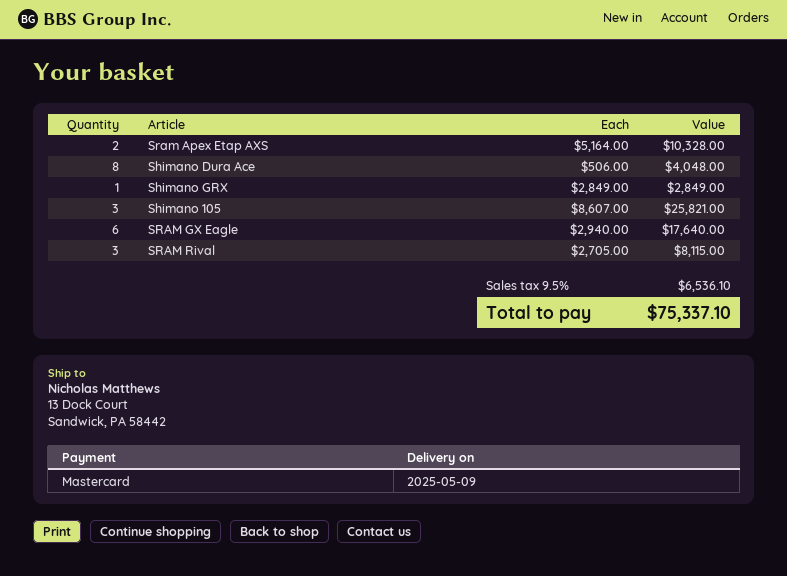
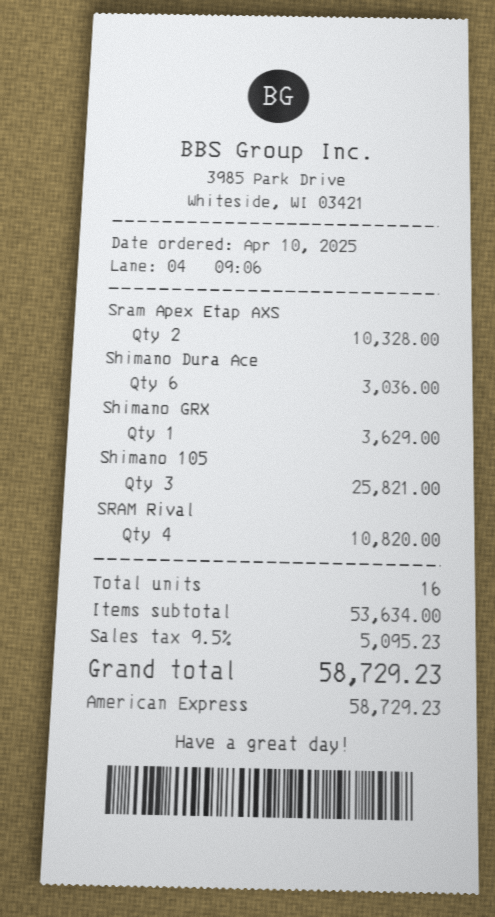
payment method: Mastercard -> American Express
Shimano Dura Ace: 8 for 4048.00 -> 6 for 3036.00
Shimano GRX: 1 for 2849.00 -> 1 for 3629.00
SRAM GX Eagle: 6 for 17640.00 -> none
SRAM Rival: 3 for 8115.00 -> 4 for 10820.00
tax: 9.5% = 6536.10 -> 9.5% = 5095.23
total: 75337.10 -> 58729.23

